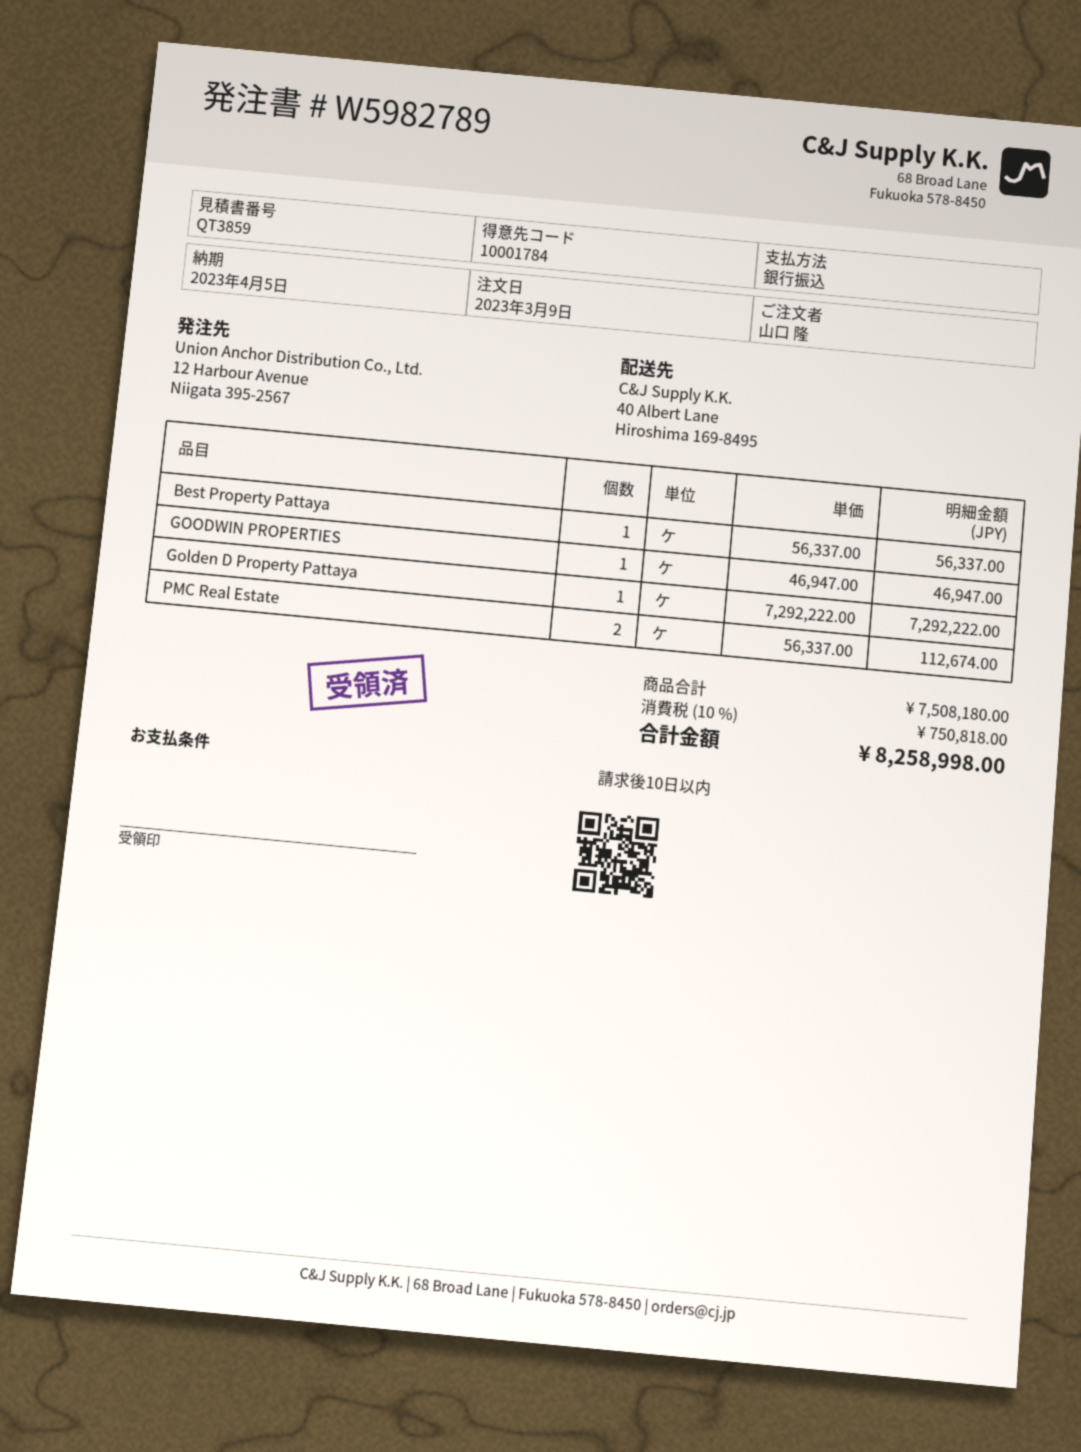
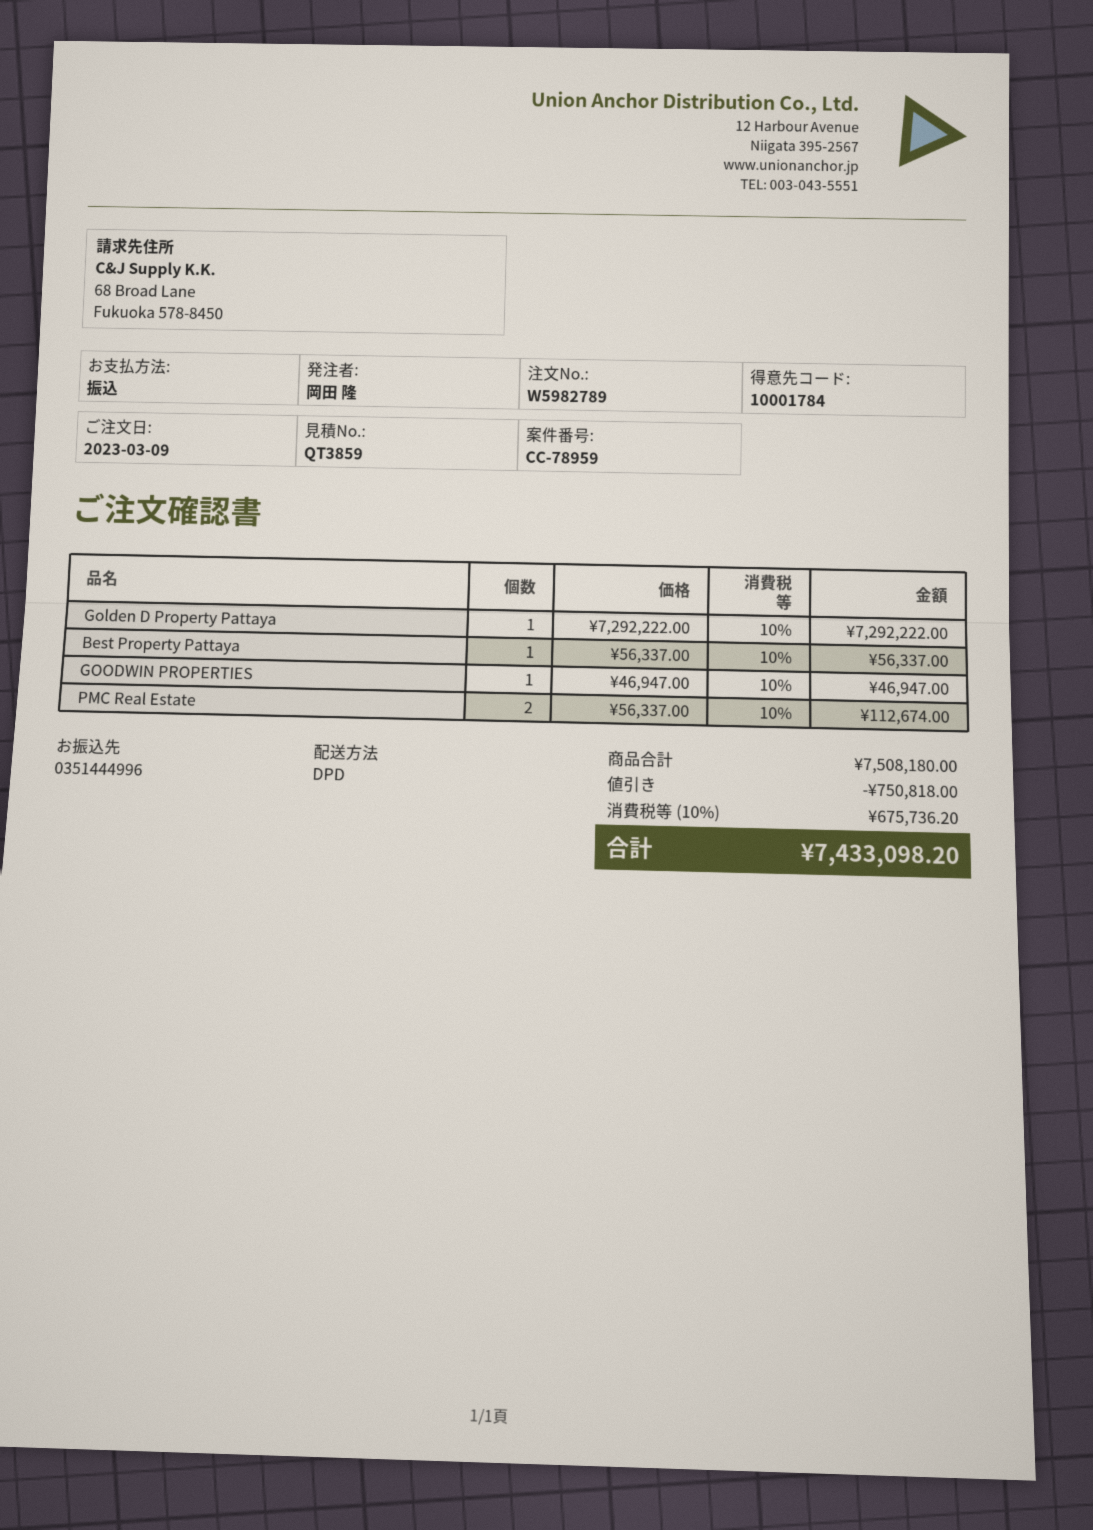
ordered by: 山口 隆 -> 岡田 隆
discount: none -> 750818.00
tax: 10% = 750818.00 -> 10% = 675736.20
total: 8258998.00 -> 7433098.20

